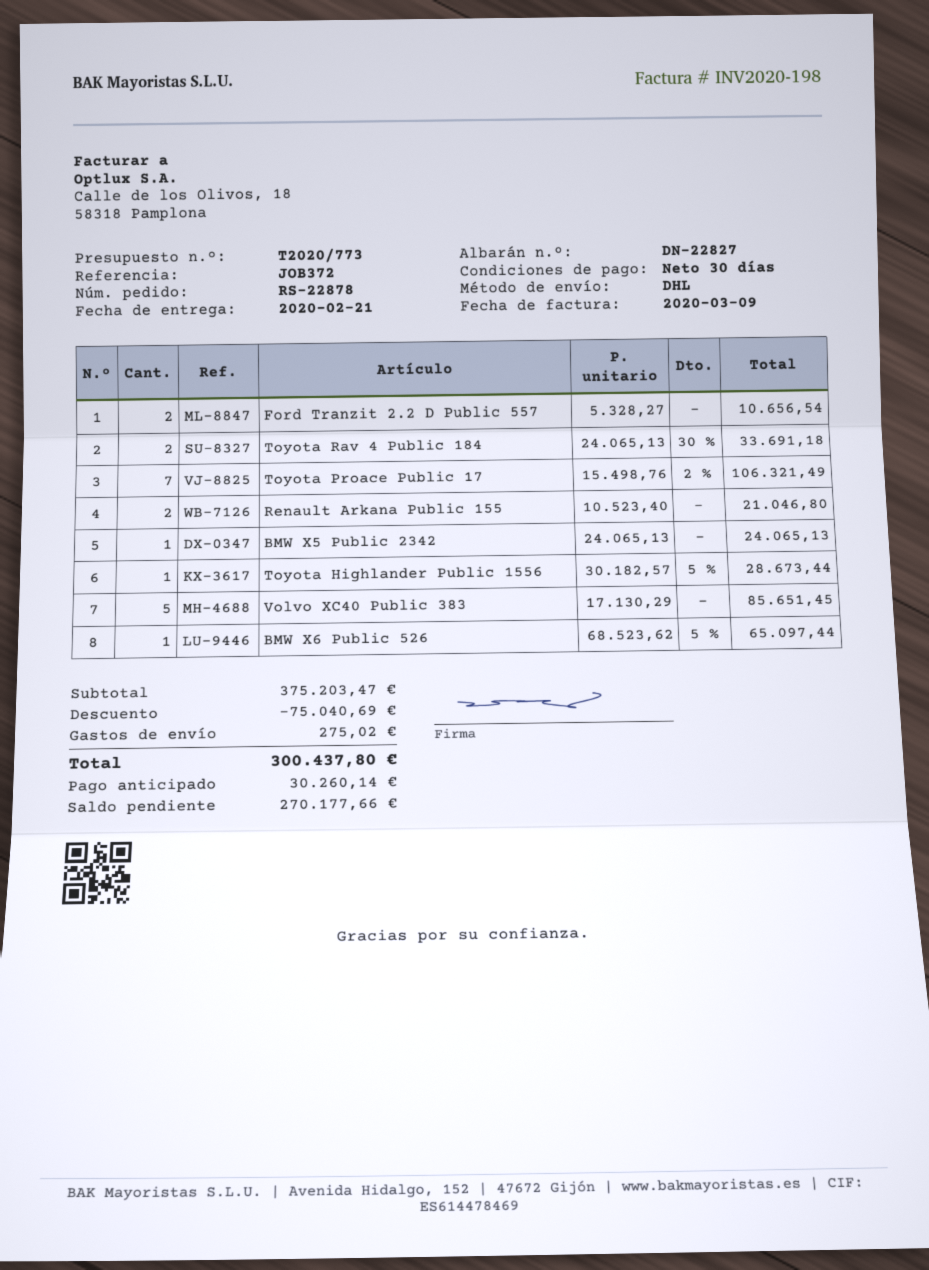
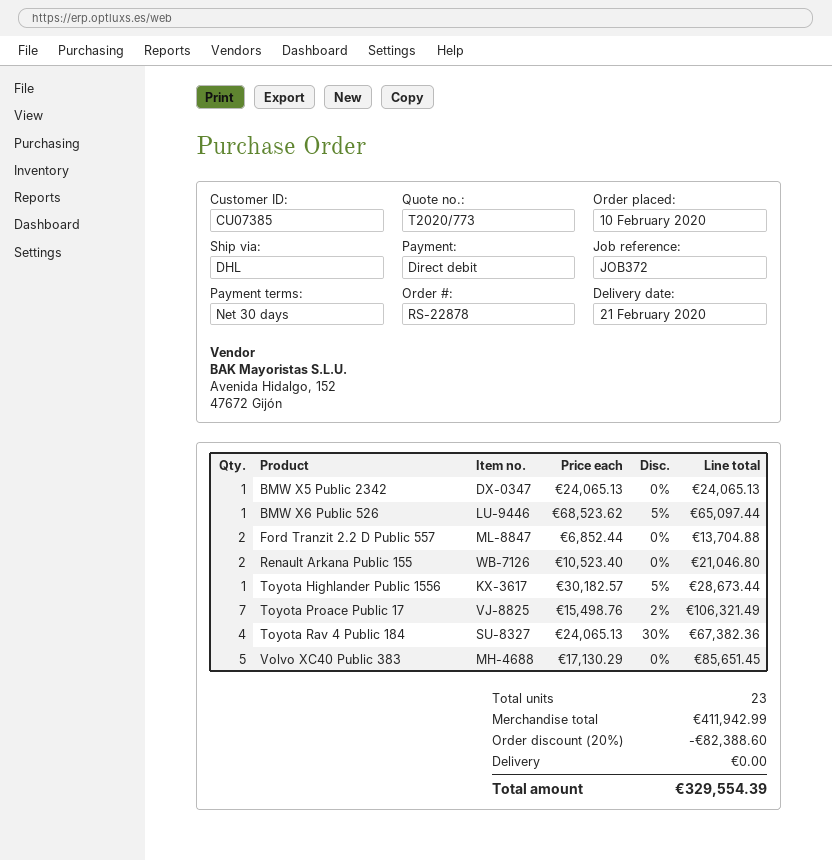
Ford Tranzit 2.2 D Public 557: 2 x 5328.27 = 10656.54 -> 2 x 6852.44 = 13704.88
Toyota Rav 4 Public 184: 2 x 24065.13 - 30% = 33691.18 -> 4 x 24065.13 - 30% = 67382.36
subtotal: 375203.47 -> 411942.99
discount: 75040.69 -> 82388.60
shipping: 275.02 -> 0.00
total: 300437.80 -> 329554.39

